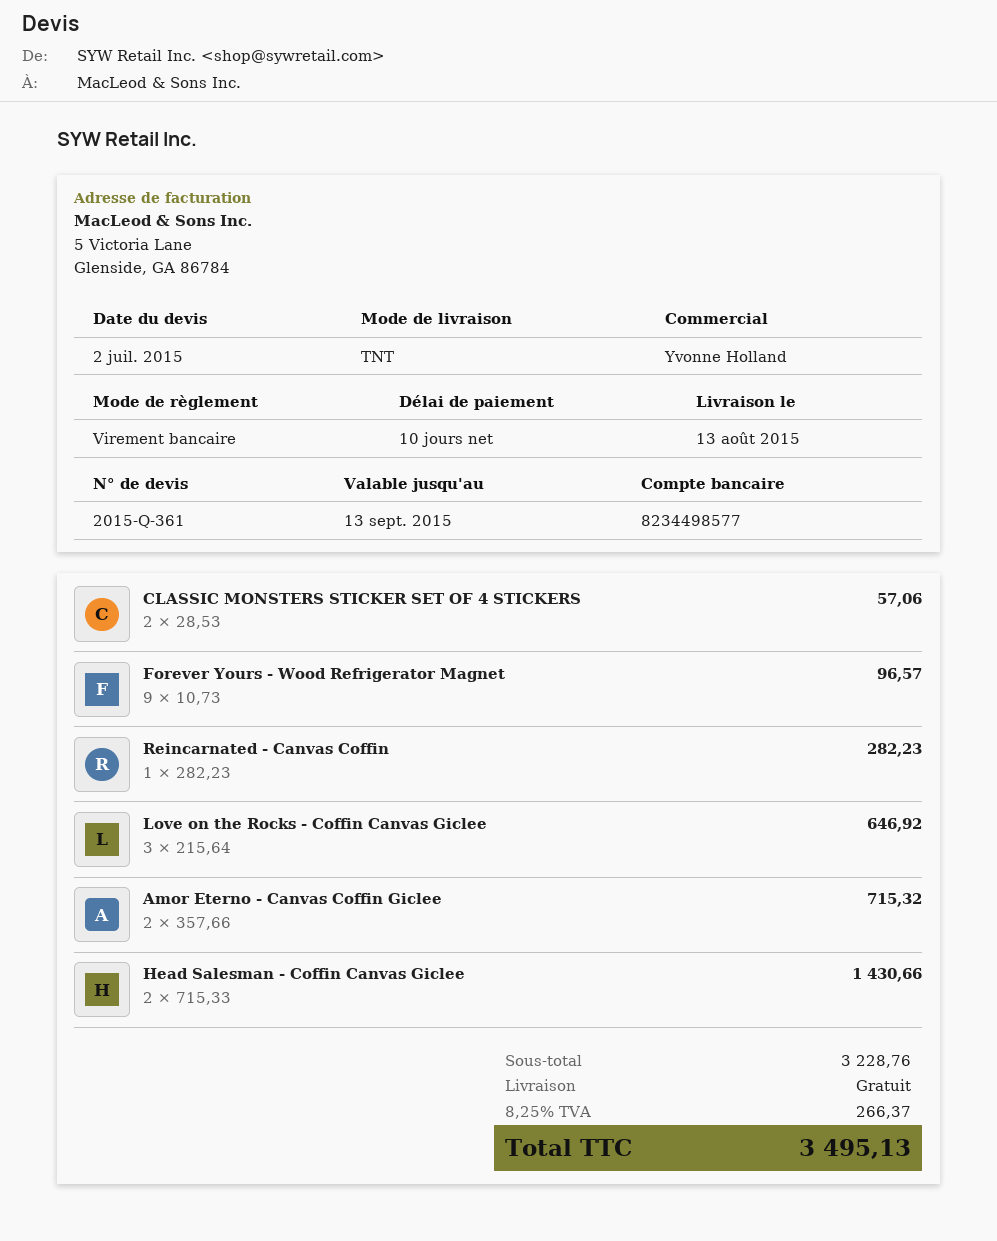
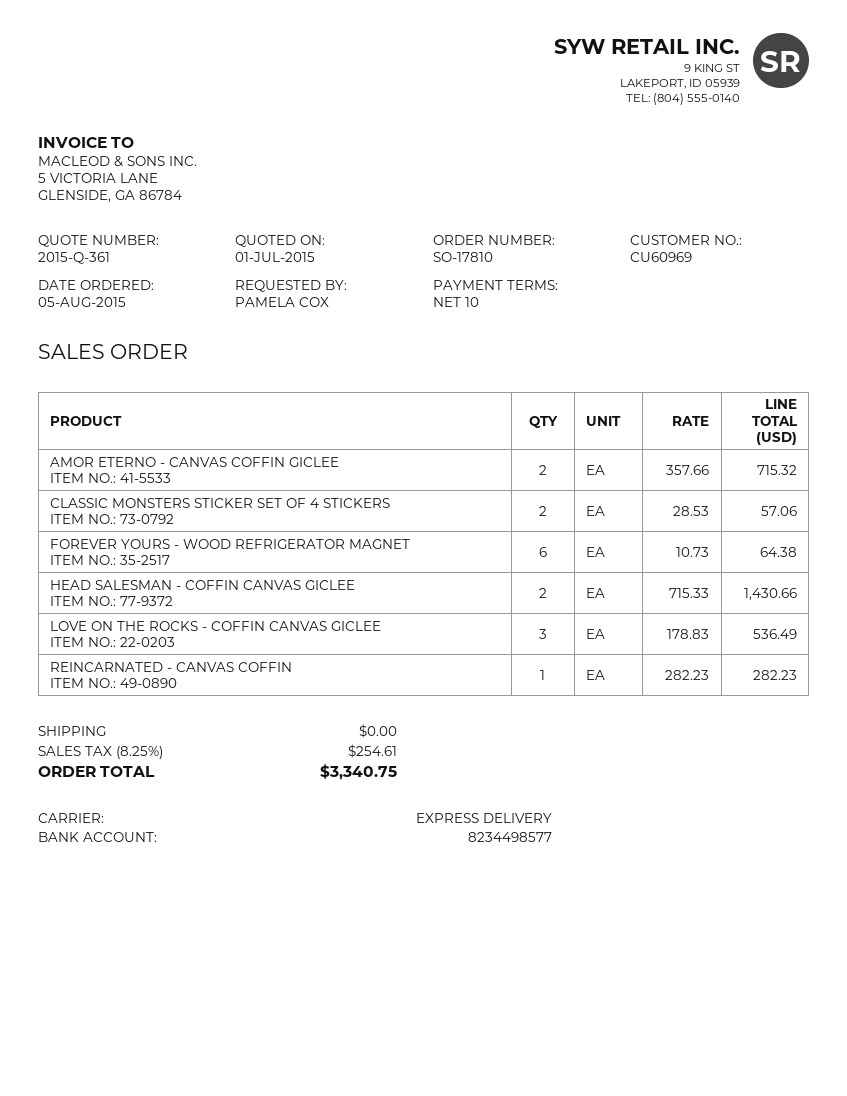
quote date: 2015-07-02 -> 2015-07-01
shipping method: TNT -> express
Forever Yours - Wood Refrigerator Magnet: 9 x 10.73 = 96.57 -> 6 x 10.73 = 64.38
Love on the Rocks - Coffin Canvas Giclee: 3 x 215.64 = 646.92 -> 3 x 178.83 = 536.49
tax: 8.25% = 266.37 -> 8.25% = 254.61
total: 3495.13 -> 3340.75

